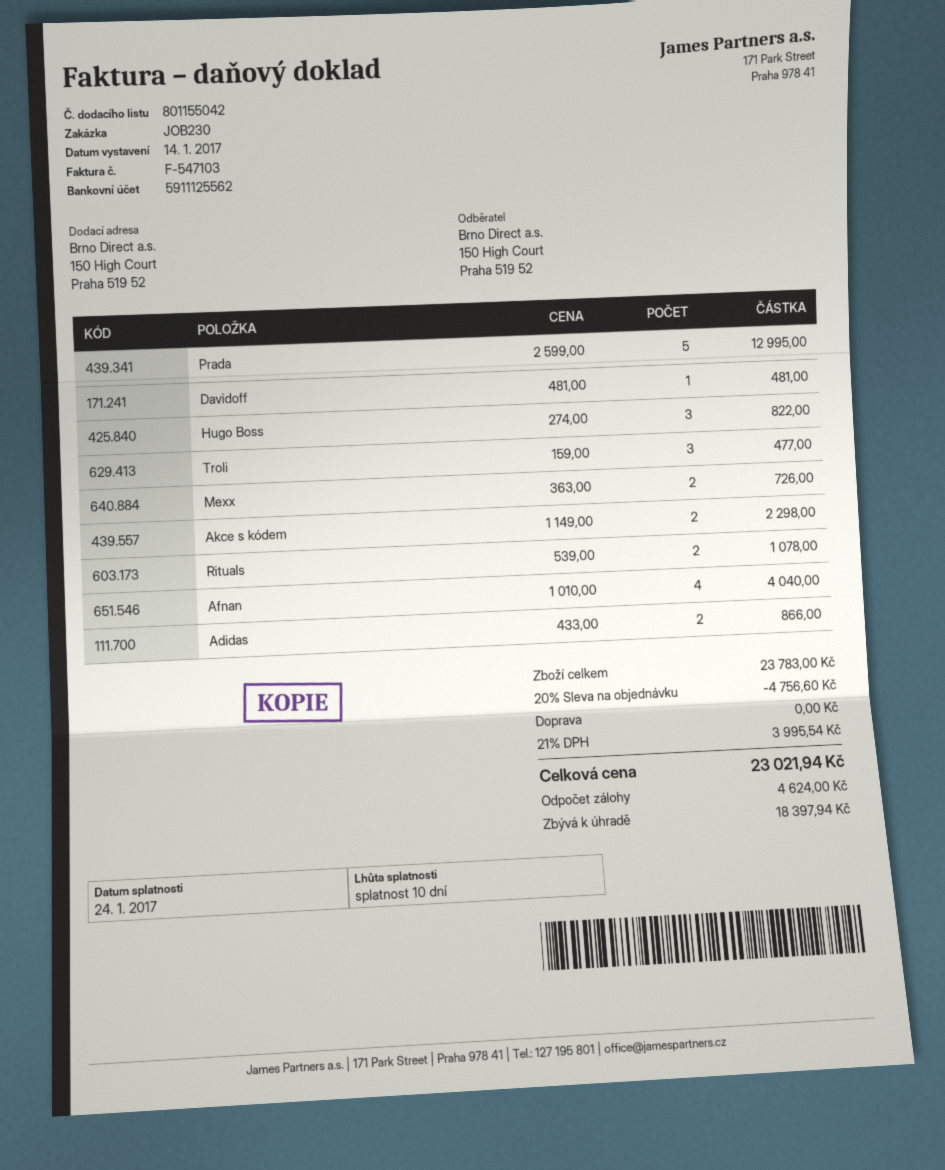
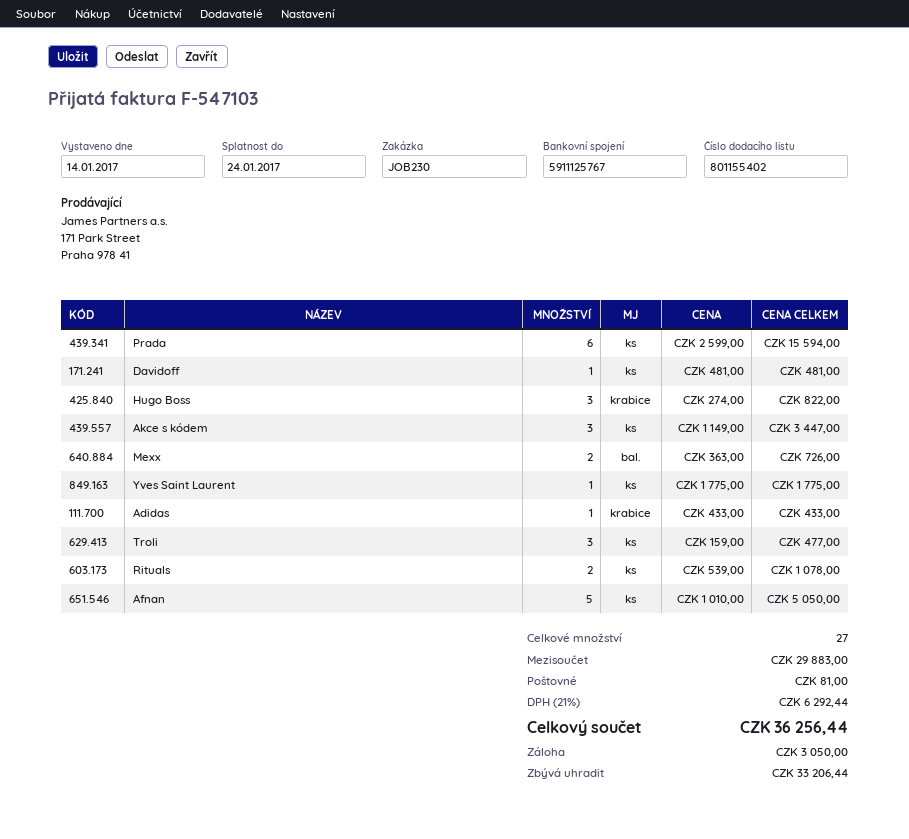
delivery note number: 801155042 -> 801155402
bank account: 5911125562 -> 5911125767
Prada: 5 x 2599.00 = 12995.00 -> 6 x 2599.00 = 15594.00
Akce s kódem: 2 x 1149.00 = 2298.00 -> 3 x 1149.00 = 3447.00
Afnan: 4 x 1010.00 = 4040.00 -> 5 x 1010.00 = 5050.00
Adidas: 2 x 433.00 = 866.00 -> 1 x 433.00 = 433.00
Yves Saint Laurent: none -> 1 x 1775.00 = 1775.00
subtotal: 23783.00 -> 29883.00
discount: 20% = 4756.60 -> none
shipping: 0.00 -> 81.00
tax: 21% = 3995.54 -> 21% = 6292.44
total: 23021.94 -> 36256.44
deposit: 4624.00 -> 3050.00
balance: 18397.94 -> 33206.44

